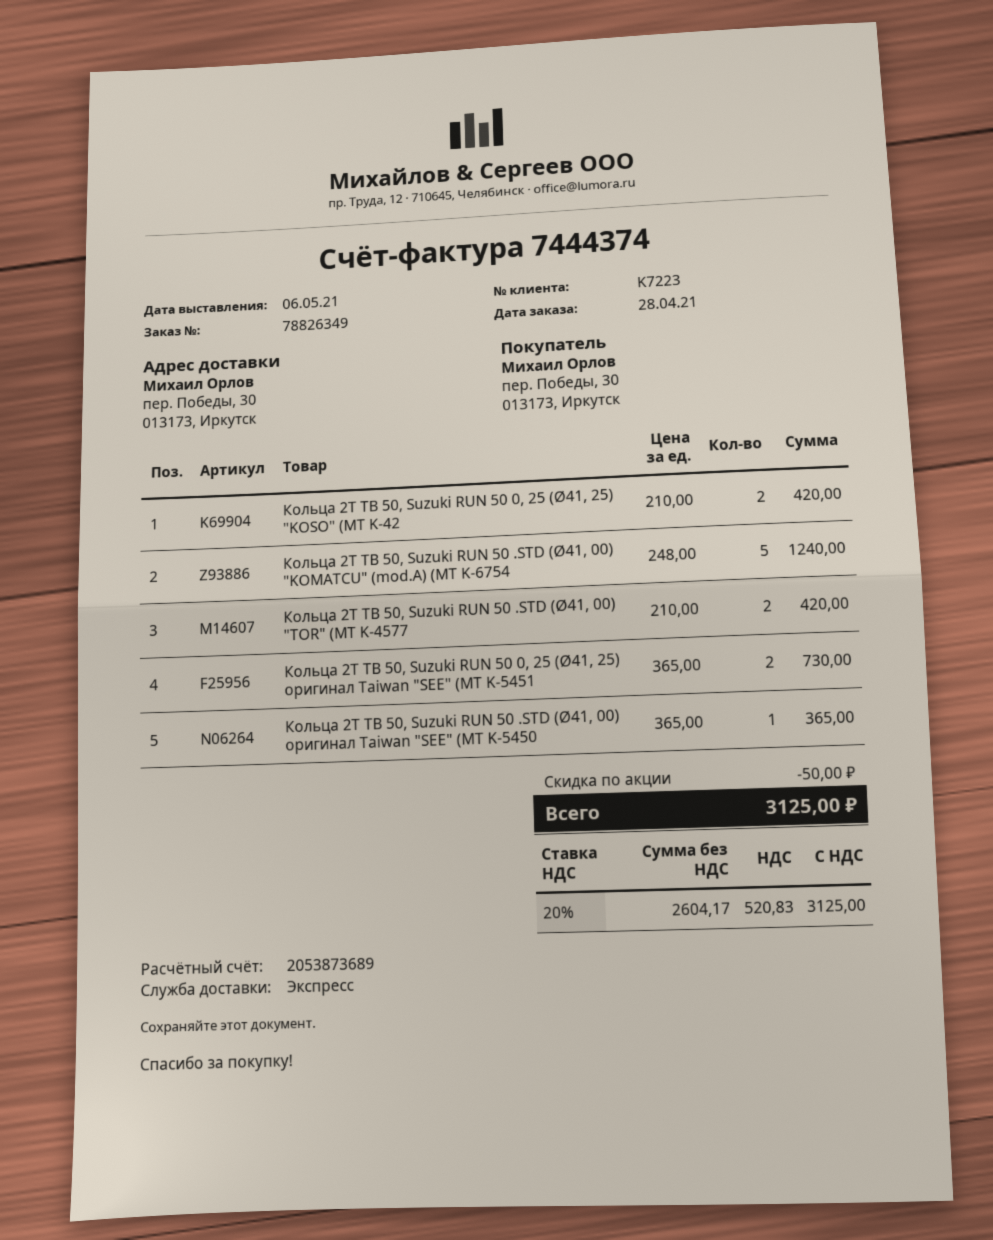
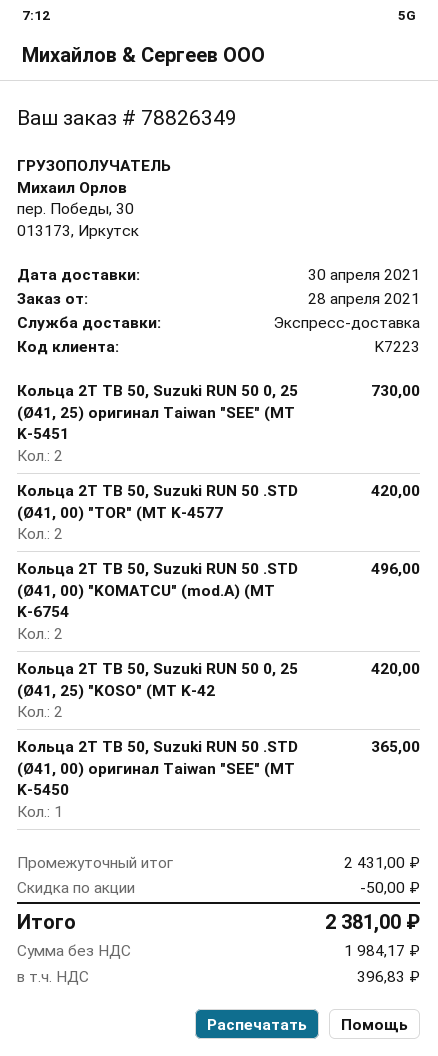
Кольца 2T TB 50, Suzuki RUN 50 .STD (Ø41, 00) "KOMATCU" (mod.A) (MT K-6754: 5 for 1240.00 -> 2 for 496.00
net: 2604.17 -> 1984.17
tax: 520.83 -> 396.83
total: 3125.00 -> 2381.00

